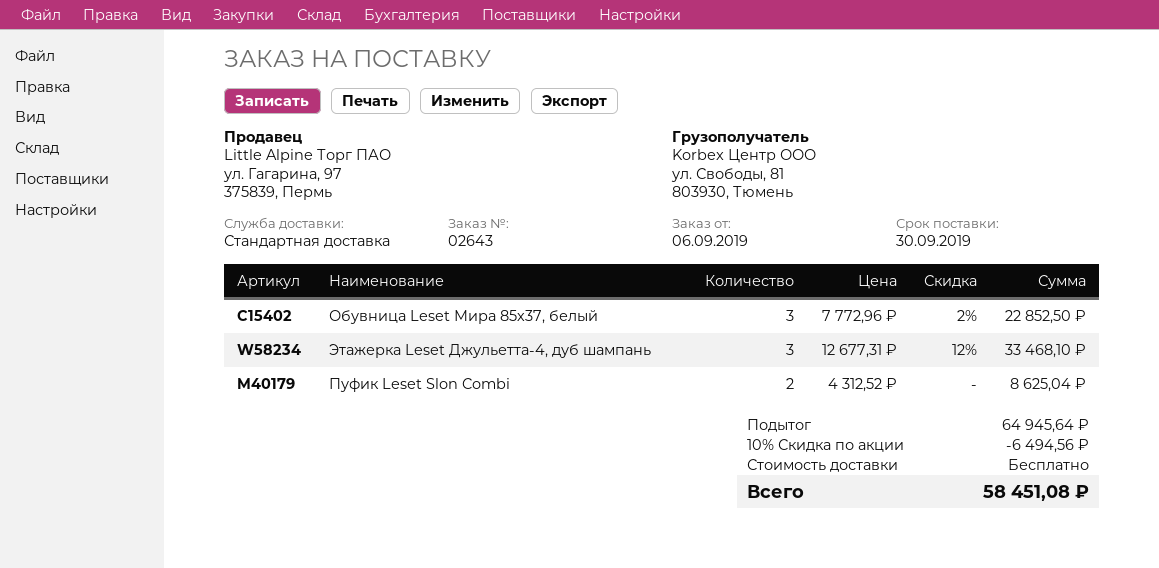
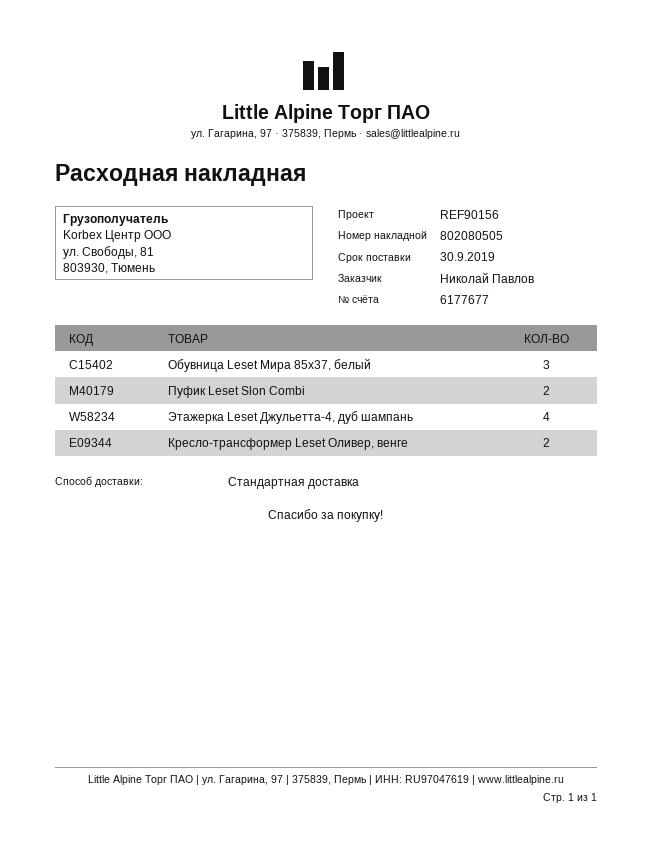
Этажерка Leset Джульетта-4, дуб шампань: 3 -> 4
Кресло-трансформер Leset Оливер, венге: none -> 2

